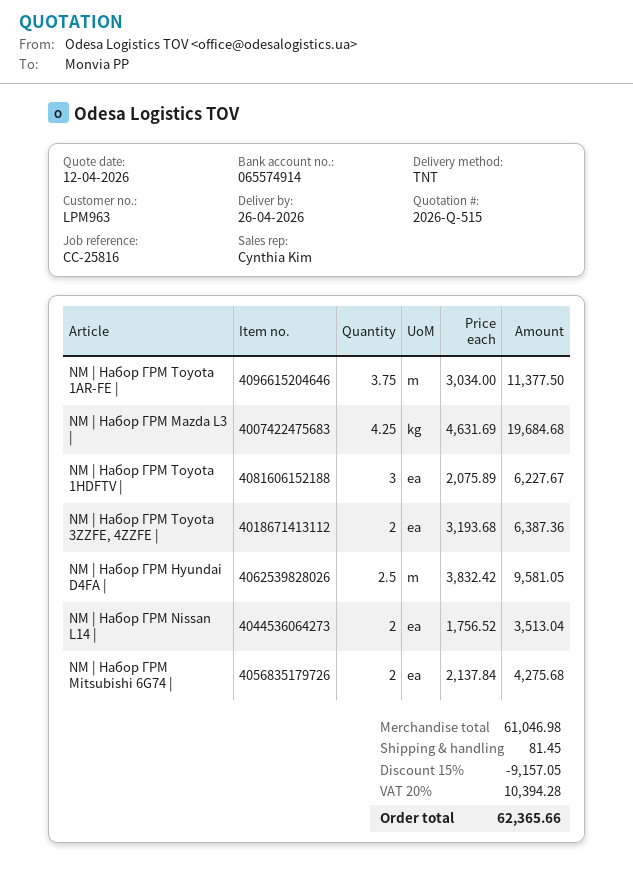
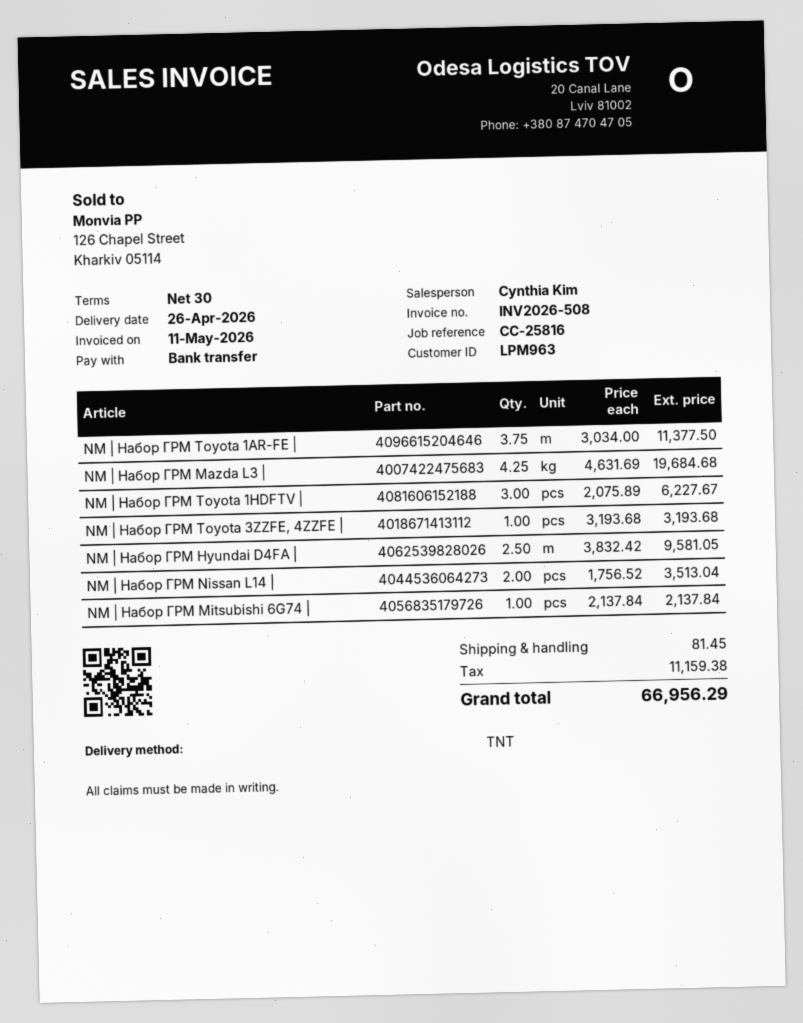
NM | Набор ГРМ Toyota 3ZZFE, 4ZZFE |: 2 x 3193.68 = 6387.36 -> 1 x 3193.68 = 3193.68
NM | Набор ГРМ Mitsubishi 6G74 |: 2 x 2137.84 = 4275.68 -> 1 x 2137.84 = 2137.84
discount: 15% = 9157.05 -> none
tax: 10394.28 -> 11159.38
total: 62365.66 -> 66956.29

